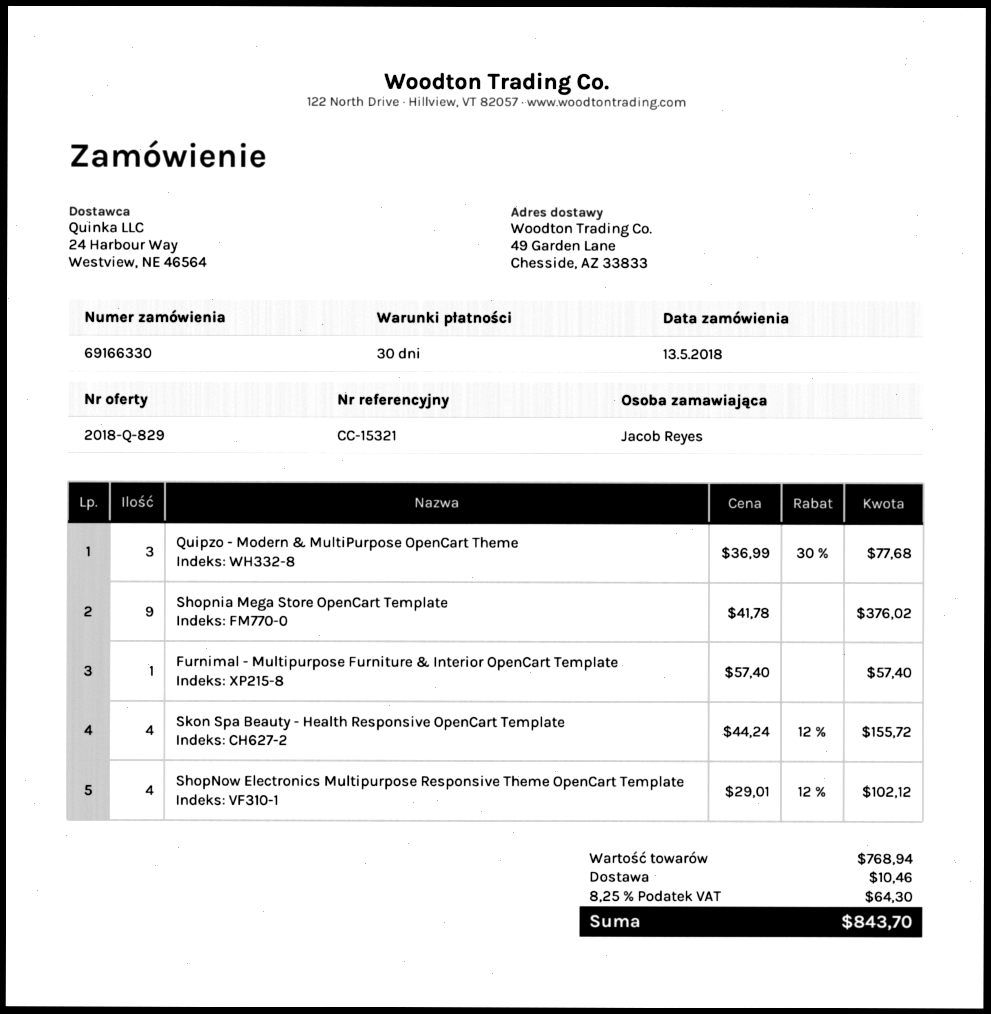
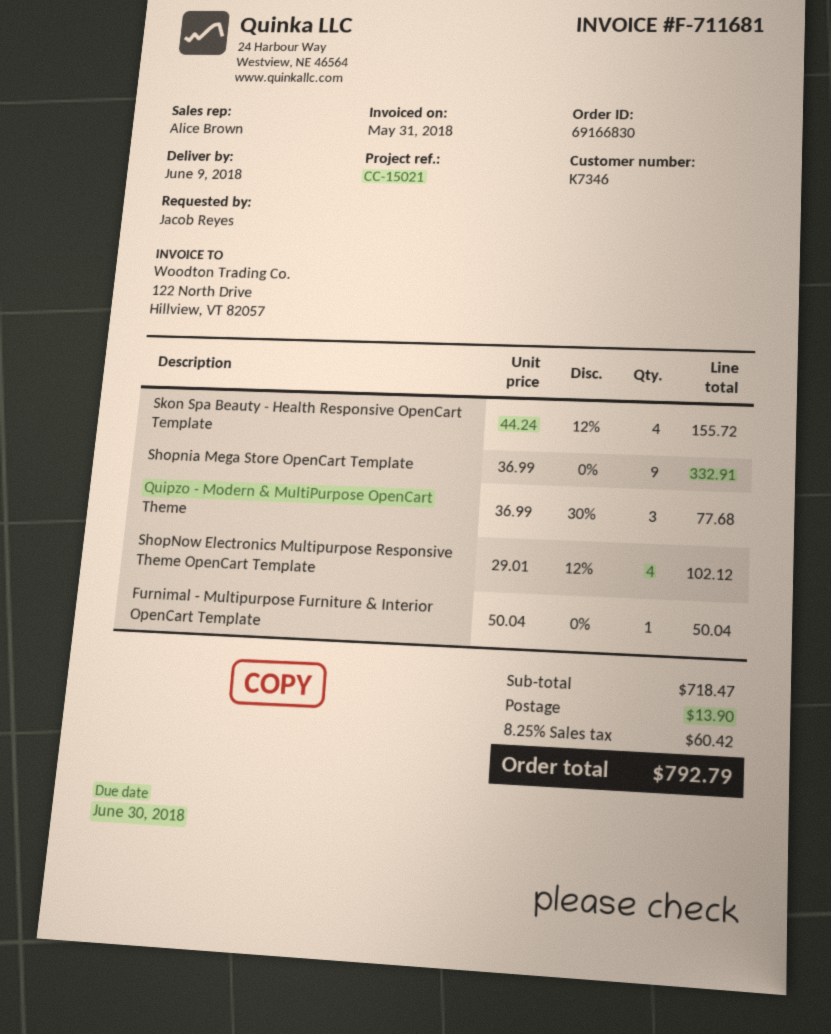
order number: 69166330 -> 69166830
reference: CC-15321 -> CC-15021
Shopnia Mega Store OpenCart Template: 9 x 41.78 = 376.02 -> 9 x 36.99 = 332.91
Furnimal - Multipurpose Furniture & Interior OpenCart Template: 1 x 57.40 = 57.40 -> 1 x 50.04 = 50.04
subtotal: 768.94 -> 718.47
shipping: 10.46 -> 13.90
tax: 8.25% = 64.30 -> 8.25% = 60.42
total: 843.70 -> 792.79

